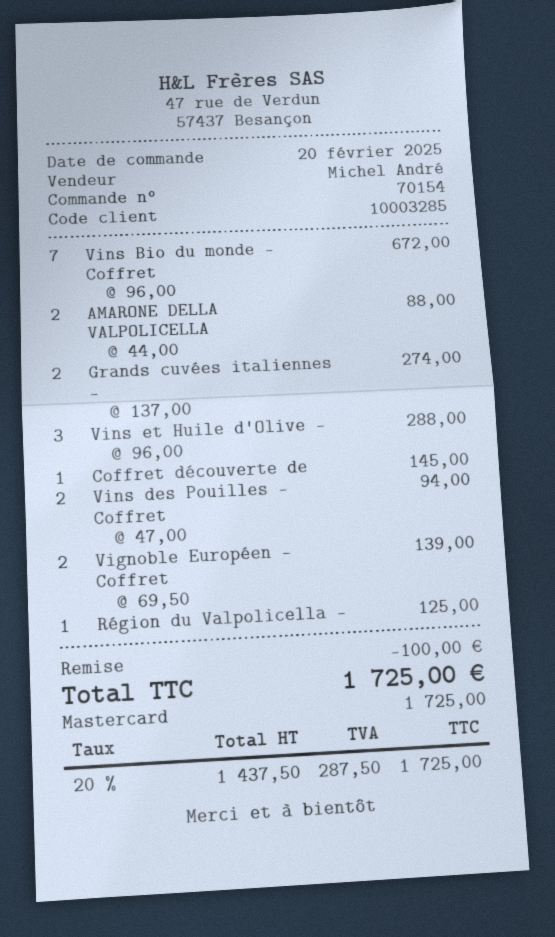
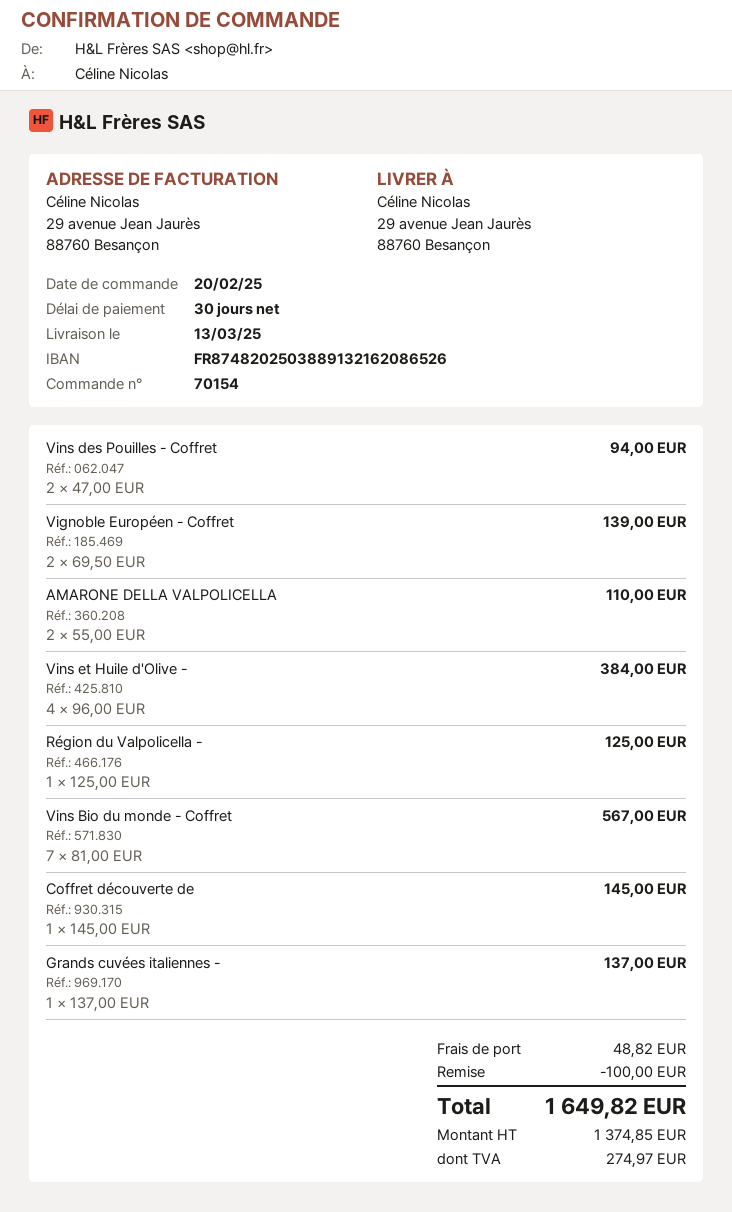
Vins Bio du monde - Coffret: 7 x 96.00 = 672.00 -> 7 x 81.00 = 567.00
AMARONE DELLA VALPOLICELLA: 2 x 44.00 = 88.00 -> 2 x 55.00 = 110.00
Grands cuvées italiennes -: 2 x 137.00 = 274.00 -> 1 x 137.00 = 137.00
Vins et Huile d'Olive -: 3 x 96.00 = 288.00 -> 4 x 96.00 = 384.00
shipping: none -> 48.82
net: 1437.50 -> 1374.85
tax: 287.50 -> 274.97
total: 1725.00 -> 1649.82

